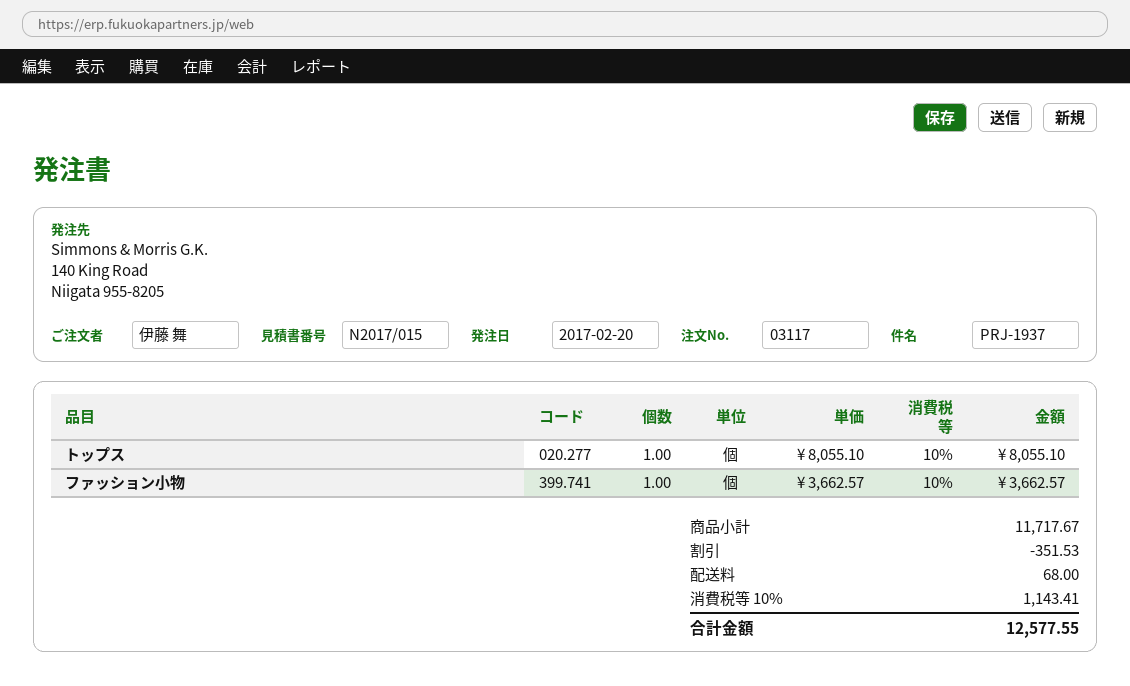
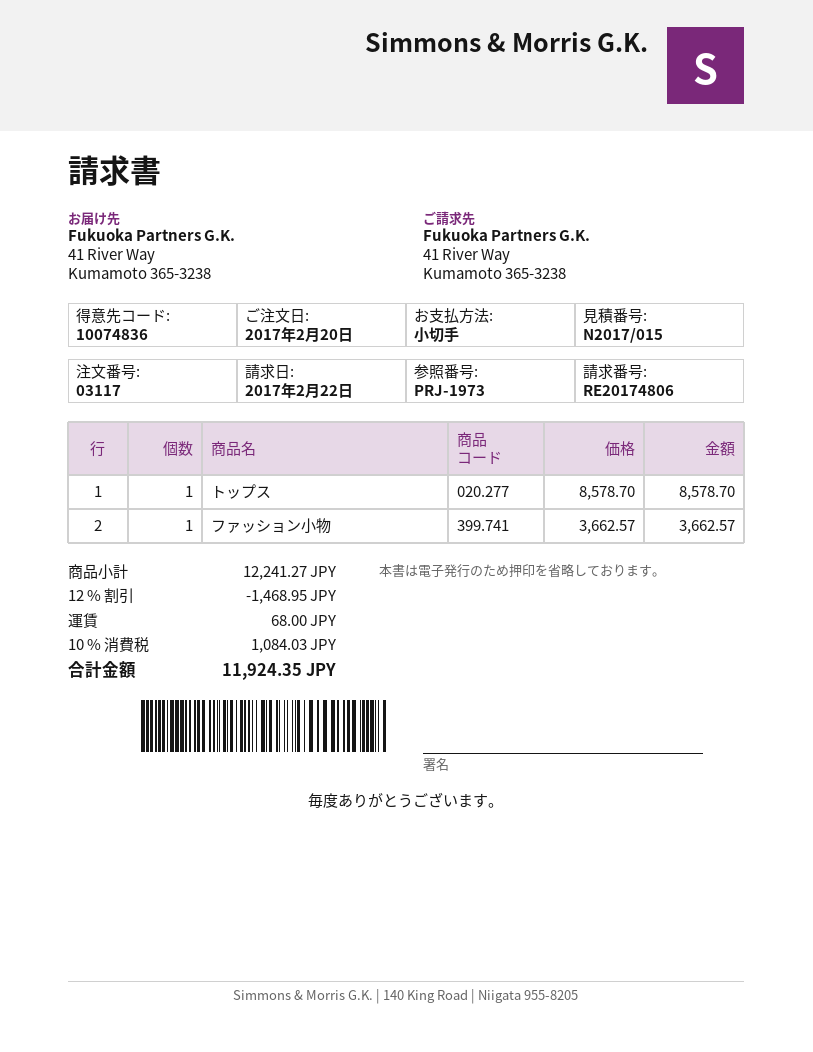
reference: PRJ-1937 -> PRJ-1973
トップス: 1 x 8055.10 = 8055.10 -> 1 x 8578.70 = 8578.70
subtotal: 11717.67 -> 12241.27
discount: 351.53 -> 1468.95
tax: 10% = 1143.41 -> 10% = 1084.03
total: 12577.55 -> 11924.35

